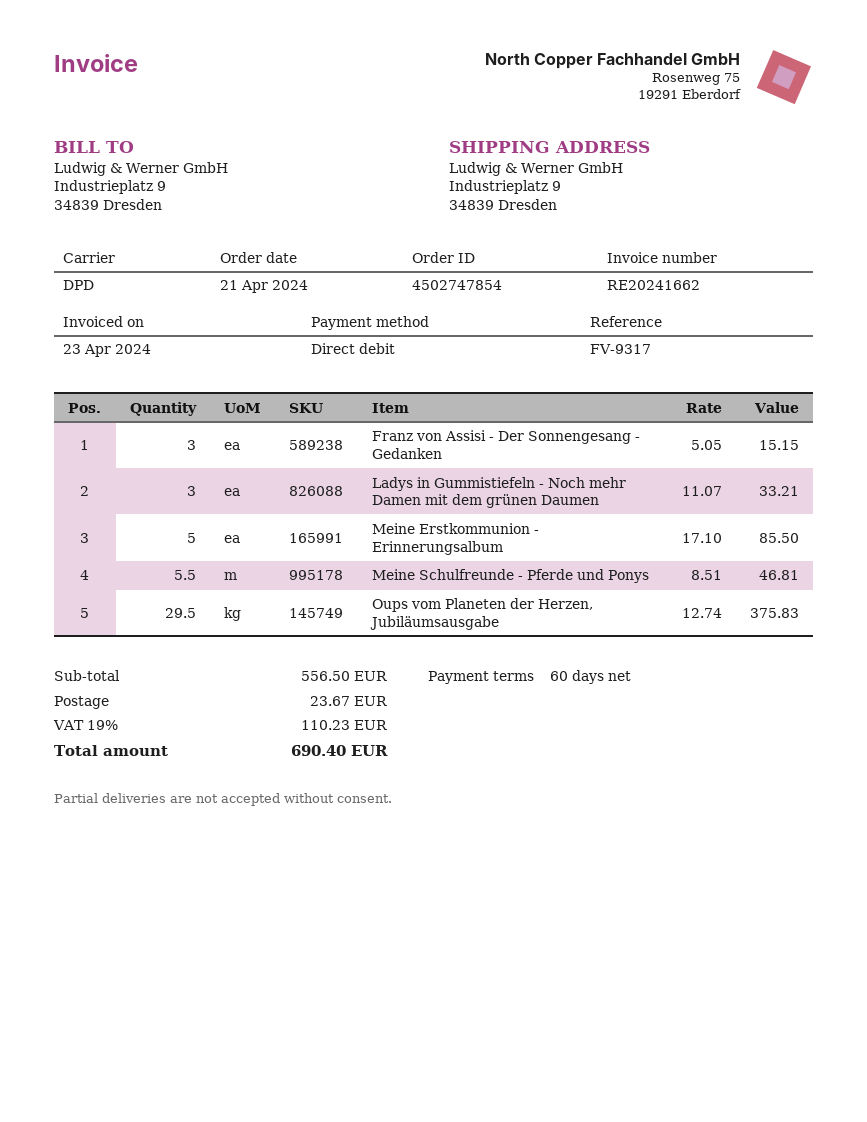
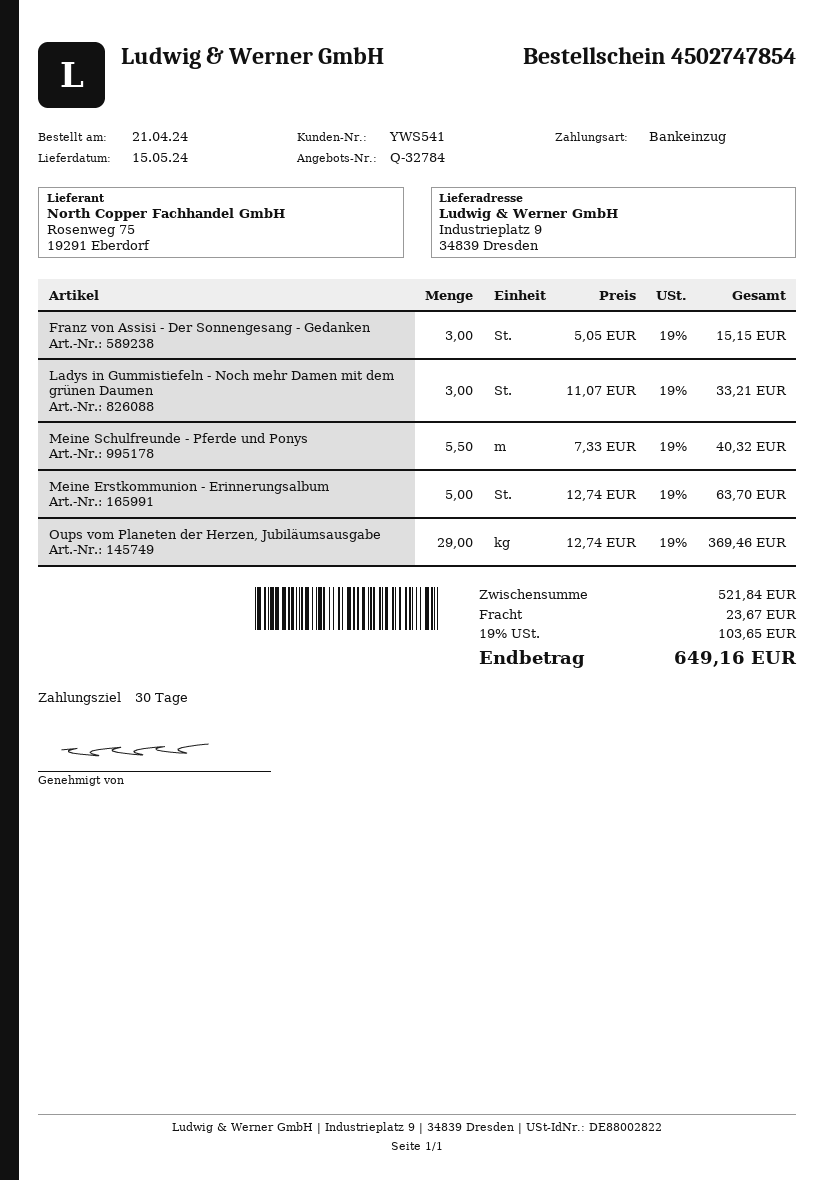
payment terms: 60 days -> 30 days
Meine Erstkommunion - Erinnerungsalbum: 5 x 17.10 = 85.50 -> 5 x 12.74 = 63.70
Meine Schulfreunde - Pferde und Ponys: 5.5 x 8.51 = 46.81 -> 5.5 x 7.33 = 40.32
Oups vom Planeten der Herzen, Jubiläumsausgabe: 29.5 x 12.74 = 375.83 -> 29 x 12.74 = 369.46
subtotal: 556.50 -> 521.84
tax: 19% = 110.23 -> 19% = 103.65
total: 690.40 -> 649.16

